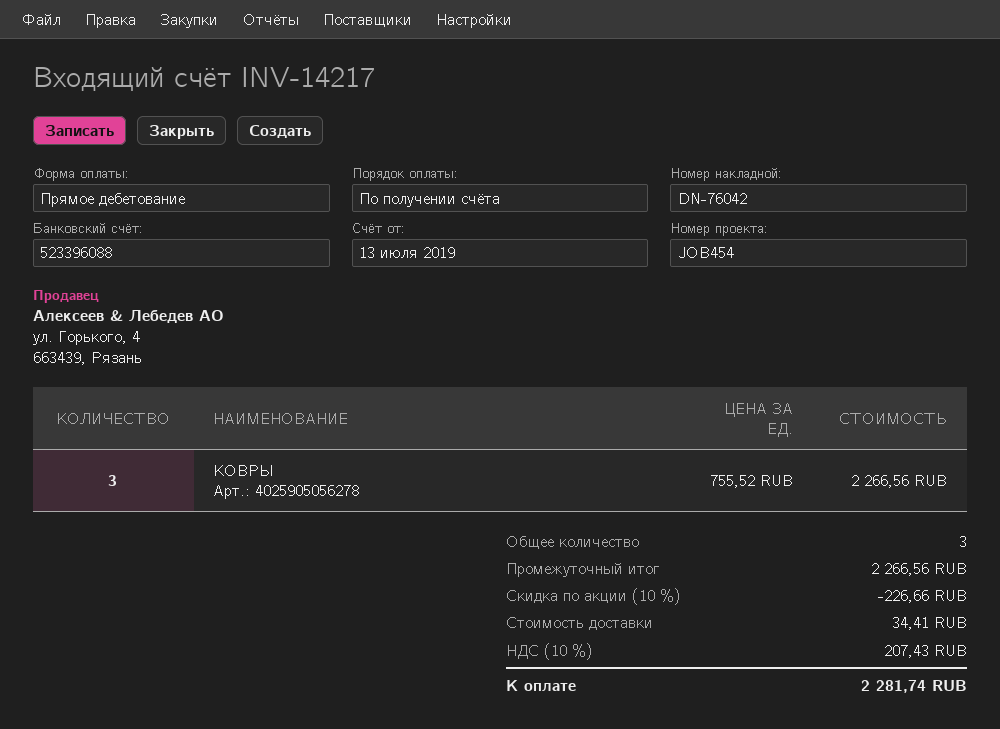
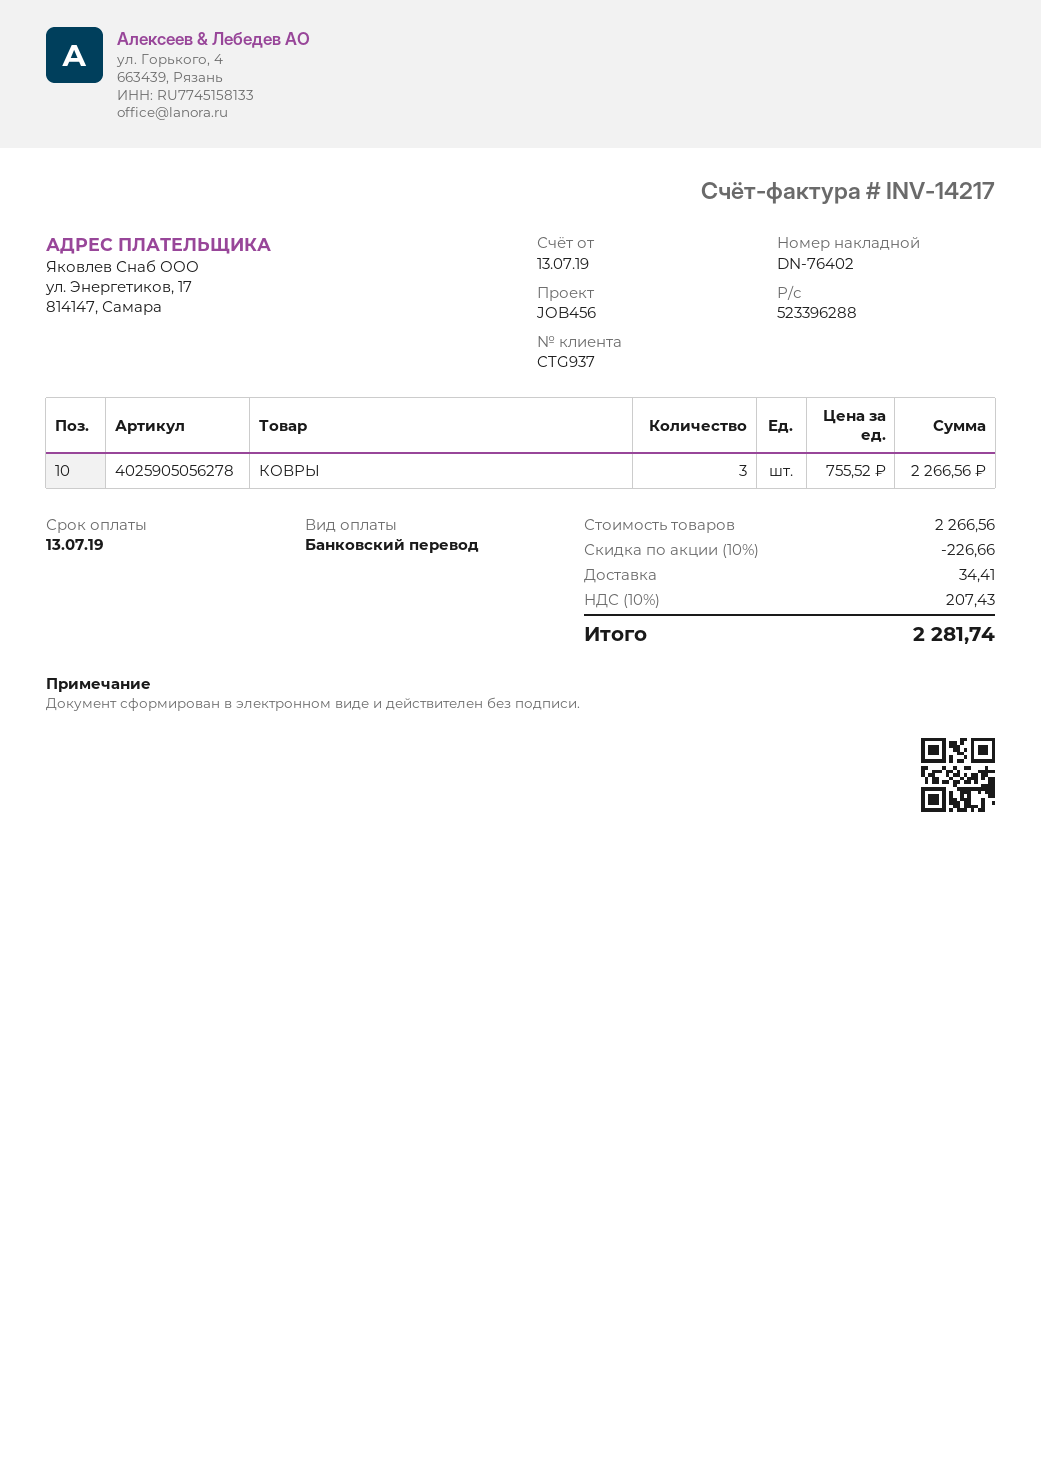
delivery note number: DN-76042 -> DN-76402
reference: JOB454 -> JOB456
payment method: direct debit -> bank transfer
bank account: 523396088 -> 523396288

